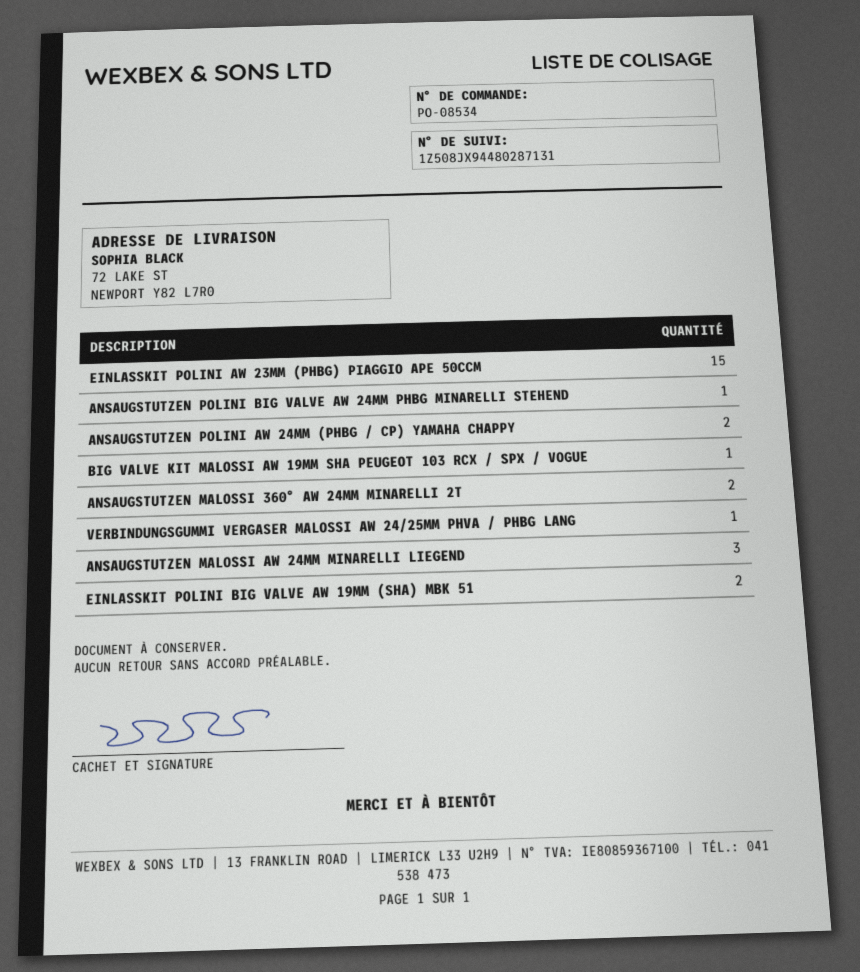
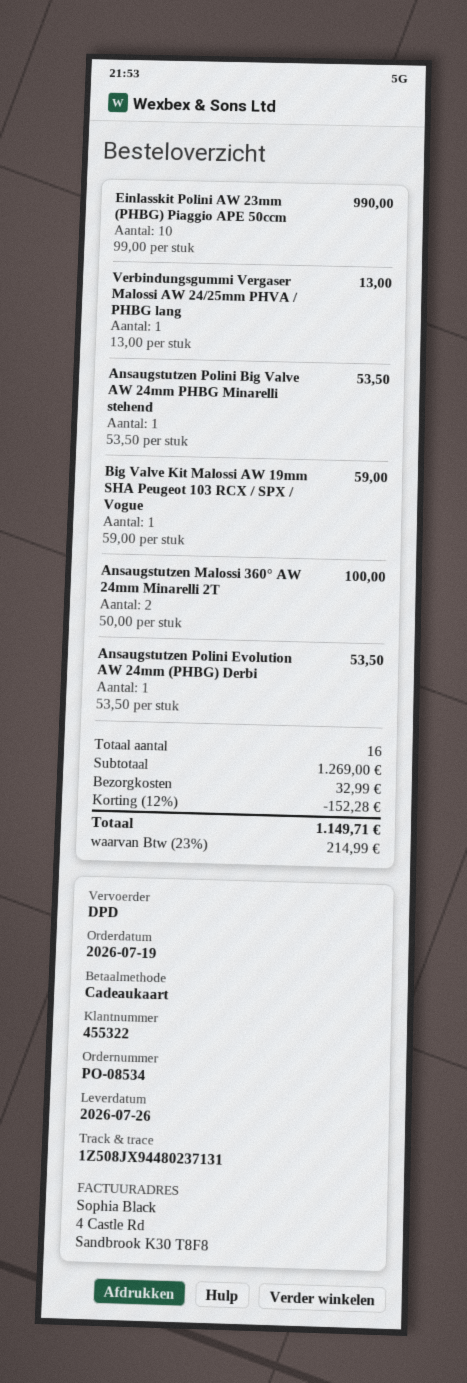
tracking number: 1Z508JX94480287131 -> 1Z508JX94480237131
EINLASSKIT POLINI AW 23MM (PHBG) PIAGGIO APE 50CCM: 15 -> 10
ANSAUGSTUTZEN POLINI AW 24MM (PHBG / CP) YAMAHA CHAPPY: 2 -> none
ANSAUGSTUTZEN MALOSSI AW 24MM MINARELLI LIEGEND: 3 -> none
EINLASSKIT POLINI BIG VALVE AW 19MM (SHA) MBK 51: 2 -> none
Ansaugstutzen Polini Evolution AW 24mm (PHBG) Derbi: none -> 1

